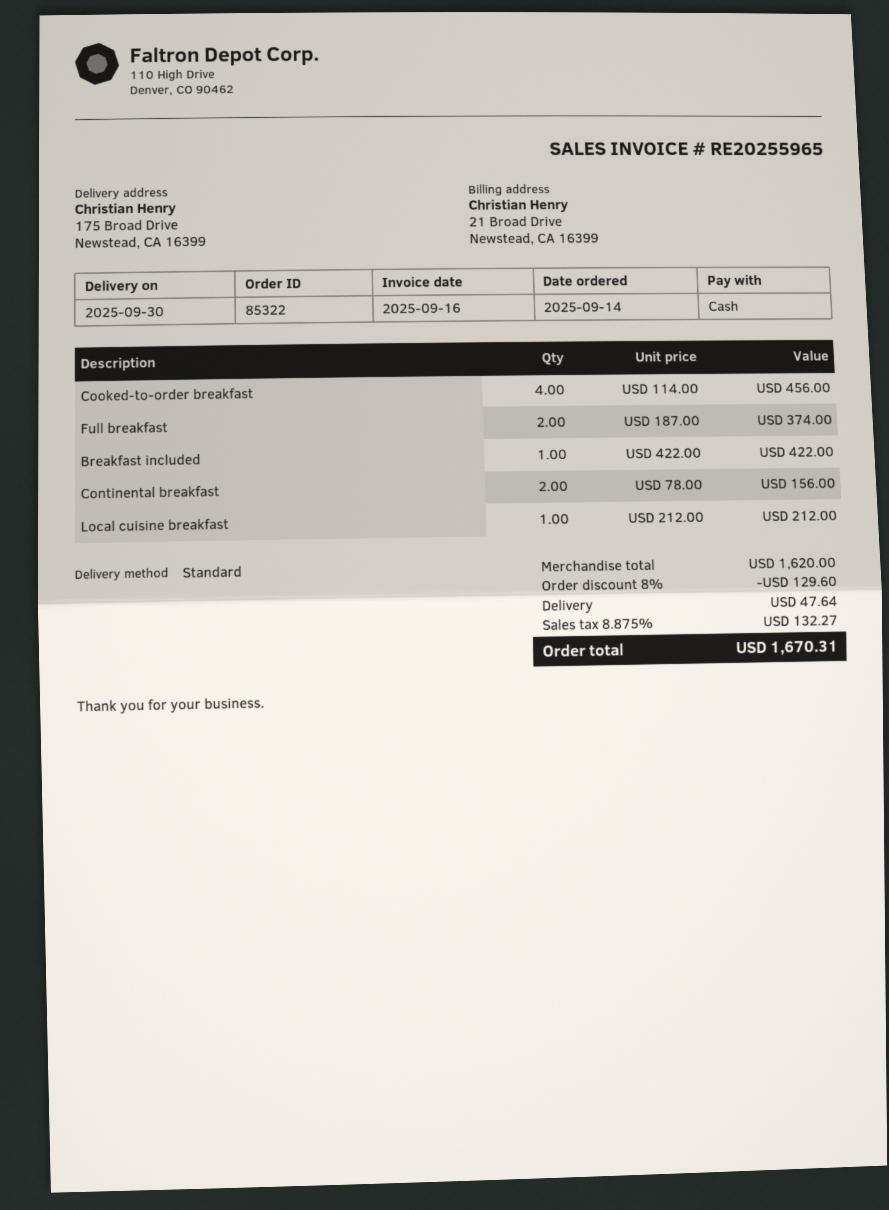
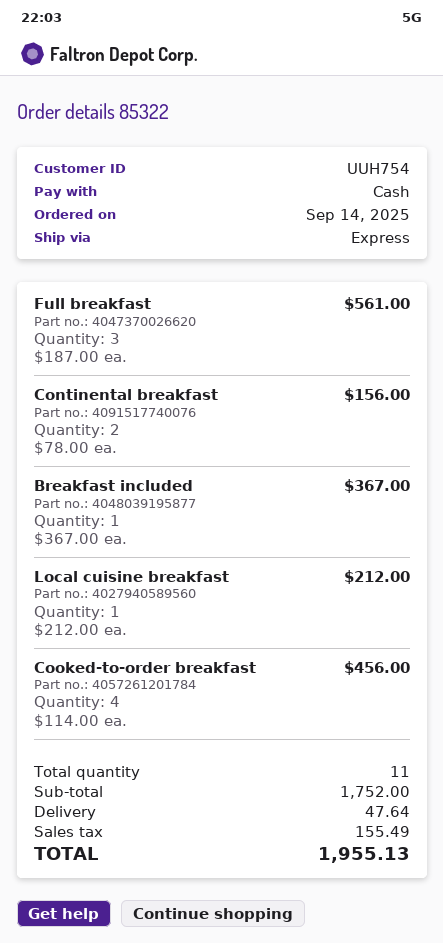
shipping method: standard -> express
Full breakfast: 2 x 187.00 = 374.00 -> 3 x 187.00 = 561.00
Breakfast included: 1 x 422.00 = 422.00 -> 1 x 367.00 = 367.00
subtotal: 1620.00 -> 1752.00
discount: 8% = 129.60 -> none
tax: 132.27 -> 155.49
total: 1670.31 -> 1955.13

